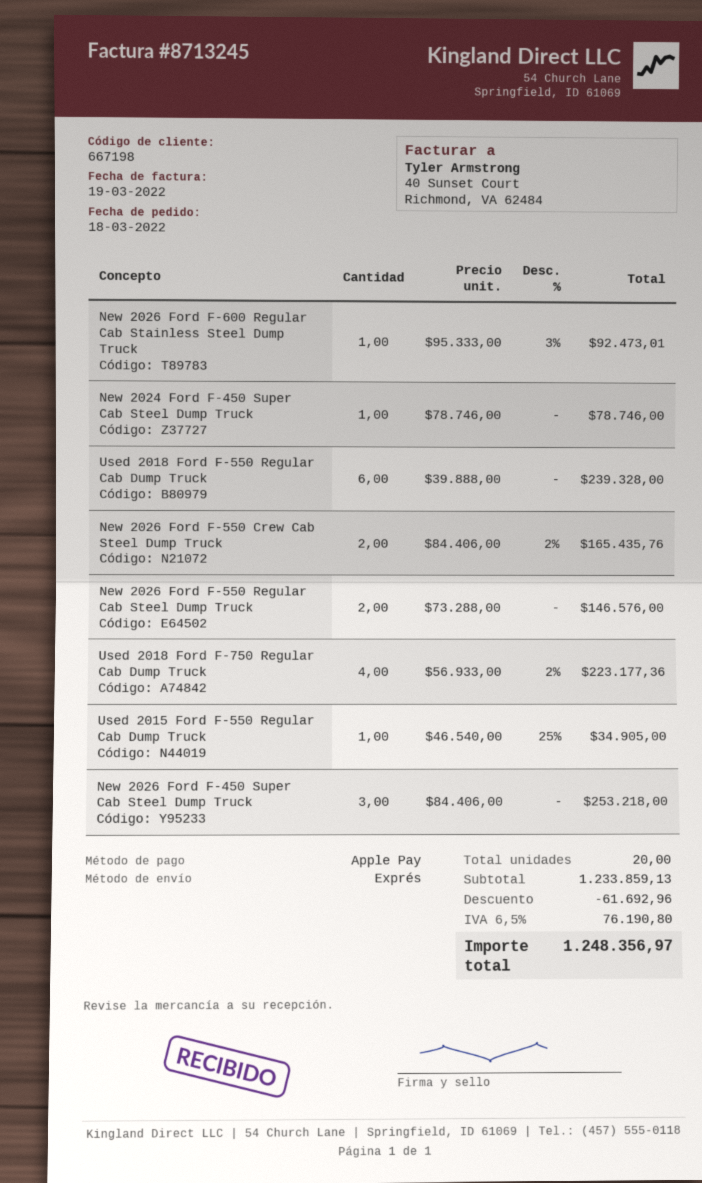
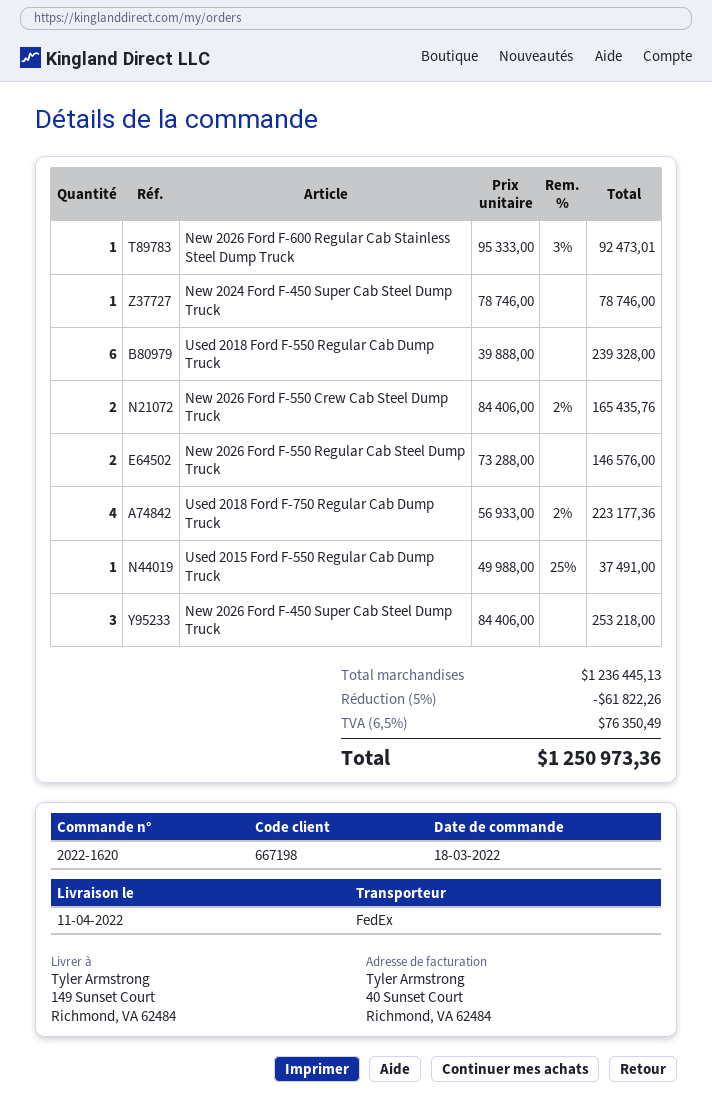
shipping method: express -> FedEx
Used 2015 Ford F-550 Regular Cab Dump Truck: 1 x 46540.00 - 25% = 34905.00 -> 1 x 49988.00 - 25% = 37491.00
subtotal: 1233859.13 -> 1236445.13
discount: 61692.96 -> 61822.26
tax: 6.5% = 76190.80 -> 6.5% = 76350.49
total: 1248356.97 -> 1250973.36

